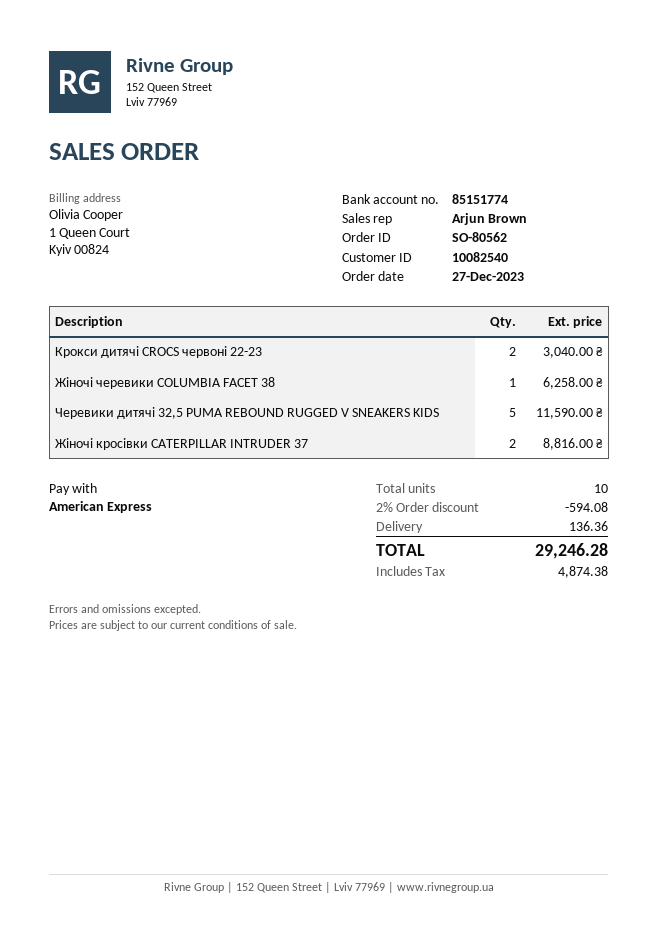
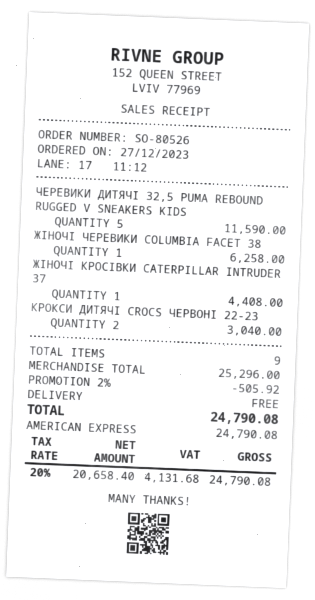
order number: SO-80562 -> SO-80526
Жіночі кросівки CATERPILLAR INTRUDER 37: 2 for 8816.00 -> 1 for 4408.00
total quantity: 10 -> 9
discount: 2% = 594.08 -> 2% = 505.92
shipping: 136.36 -> 0.00
tax: 4874.38 -> 4131.68
total: 29246.28 -> 24790.08

